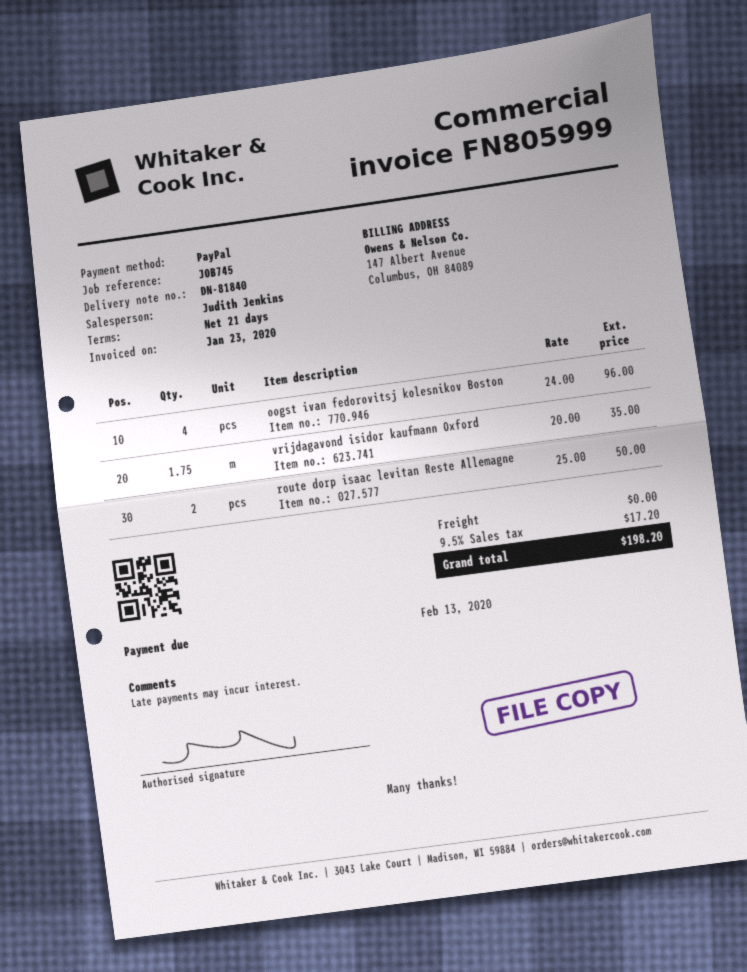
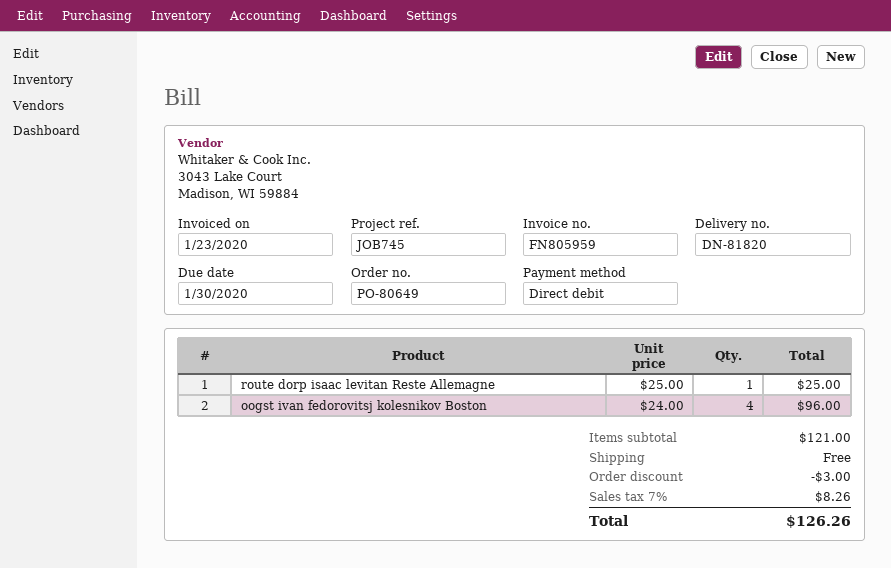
delivery note number: DN-81840 -> DN-81820
invoice number: FN805999 -> FN805959
due date: 2020-02-13 -> 2020-01-30
payment method: PayPal -> direct debit
vrijdagavond isidor kaufmann Oxford: 1.75 x 20.00 = 35.00 -> none
route dorp isaac levitan Reste Allemagne: 2 x 25.00 = 50.00 -> 1 x 25.00 = 25.00
discount: none -> 3.00
tax: 9.5% = 17.20 -> 7% = 8.26
total: 198.20 -> 126.26

